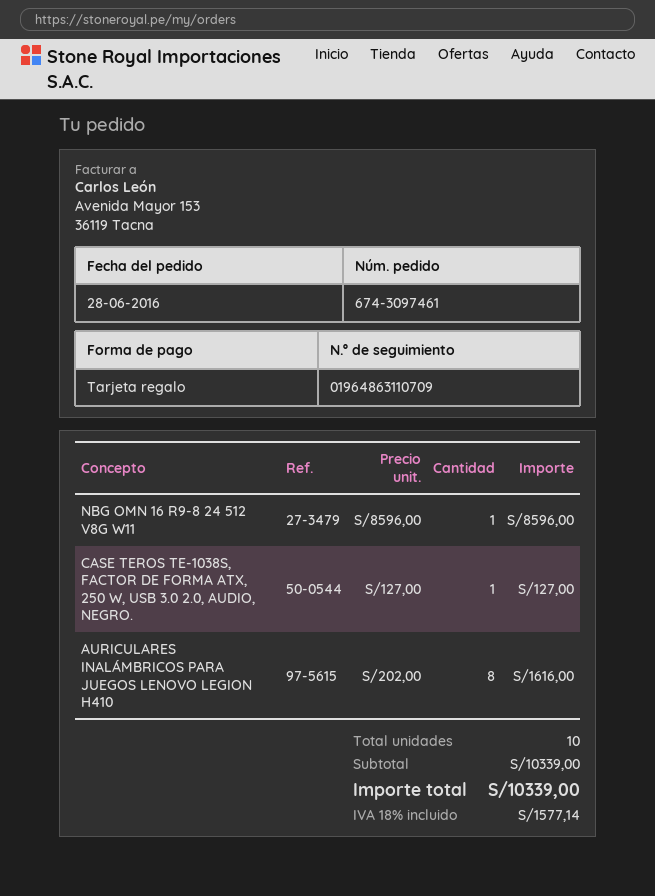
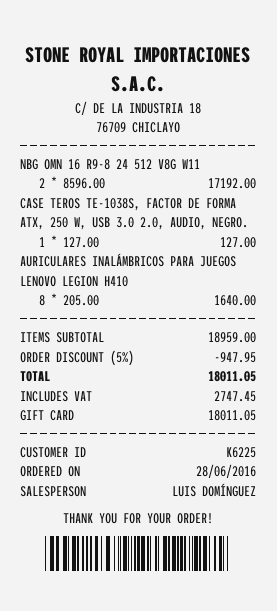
NBG OMN 16 R9-8 24 512 V8G W11: 1 x 8596.00 = 8596.00 -> 2 x 8596.00 = 17192.00
AURICULARES INALÁMBRICOS PARA JUEGOS LENOVO LEGION H410: 8 x 202.00 = 1616.00 -> 8 x 205.00 = 1640.00
subtotal: 10339.00 -> 18959.00
discount: none -> 5% = 947.95
tax: 1577.14 -> 2747.45
total: 10339.00 -> 18011.05

